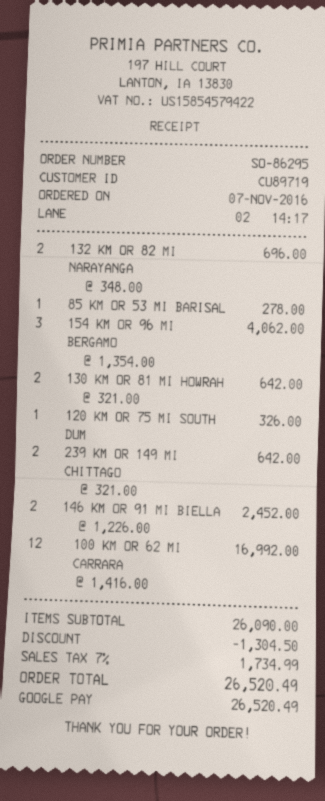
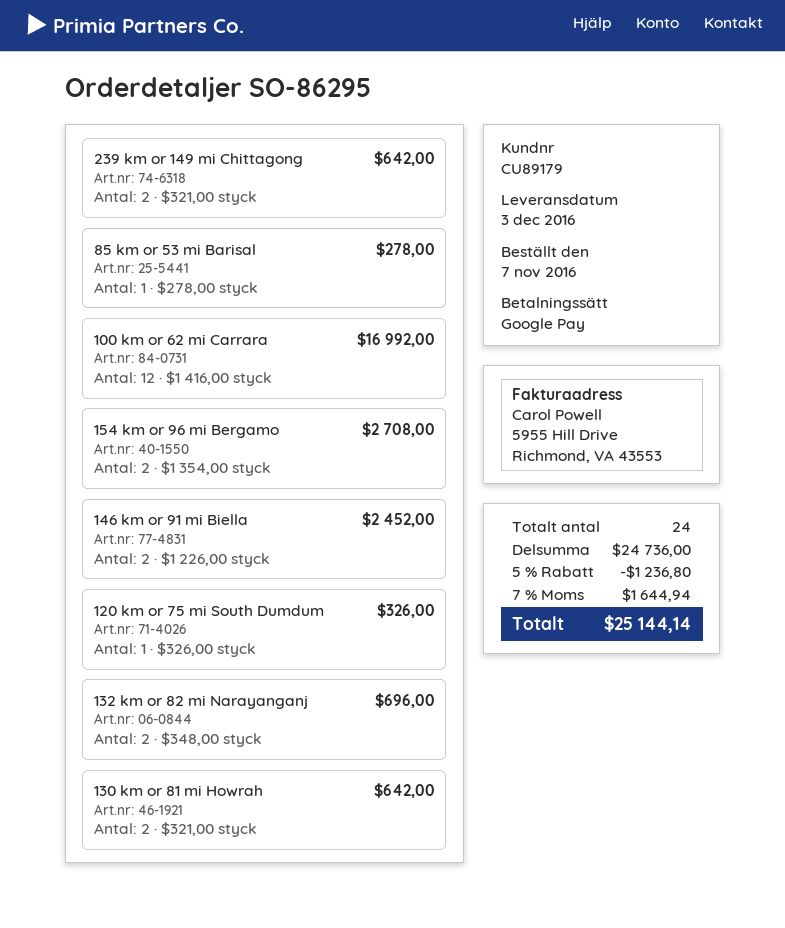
customer number: CU89719 -> CU89179
154 KM OR 96 MI BERGAMO: 3 x 1354.00 = 4062.00 -> 2 x 1354.00 = 2708.00
subtotal: 26090.00 -> 24736.00
discount: 1304.50 -> 1236.80
tax: 7% = 1734.99 -> 7% = 1644.94
total: 26520.49 -> 25144.14

